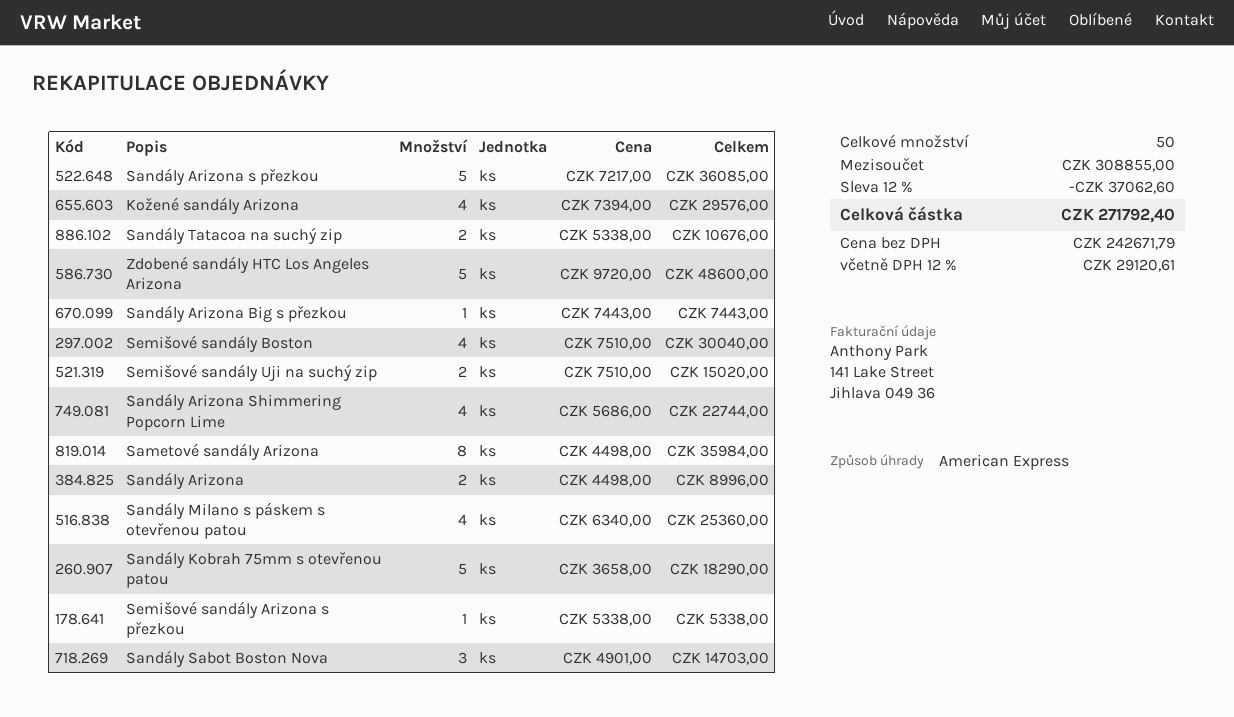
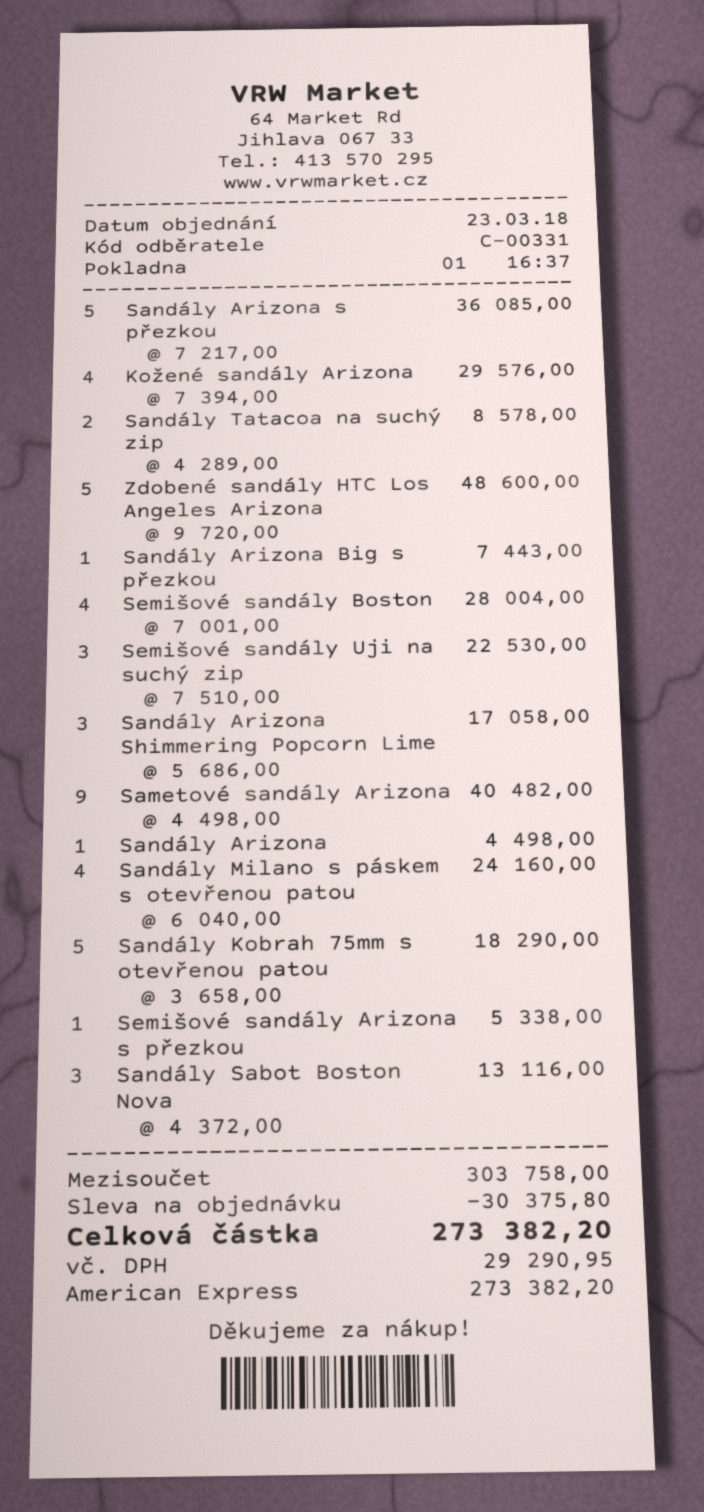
Sandály Tatacoa na suchý zip: 2 x 5338.00 = 10676.00 -> 2 x 4289.00 = 8578.00
Semišové sandály Boston: 4 x 7510.00 = 30040.00 -> 4 x 7001.00 = 28004.00
Semišové sandály Uji na suchý zip: 2 x 7510.00 = 15020.00 -> 3 x 7510.00 = 22530.00
Sandály Arizona Shimmering Popcorn Lime: 4 x 5686.00 = 22744.00 -> 3 x 5686.00 = 17058.00
Sametové sandály Arizona: 8 x 4498.00 = 35984.00 -> 9 x 4498.00 = 40482.00
Sandály Arizona: 2 x 4498.00 = 8996.00 -> 1 x 4498.00 = 4498.00
Sandály Milano s páskem s otevřenou patou: 4 x 6340.00 = 25360.00 -> 4 x 6040.00 = 24160.00
Sandály Sabot Boston Nova: 3 x 4901.00 = 14703.00 -> 3 x 4372.00 = 13116.00
subtotal: 308855.00 -> 303758.00
discount: 37062.60 -> 30375.80
tax: 29120.61 -> 29290.95
total: 271792.40 -> 273382.20

